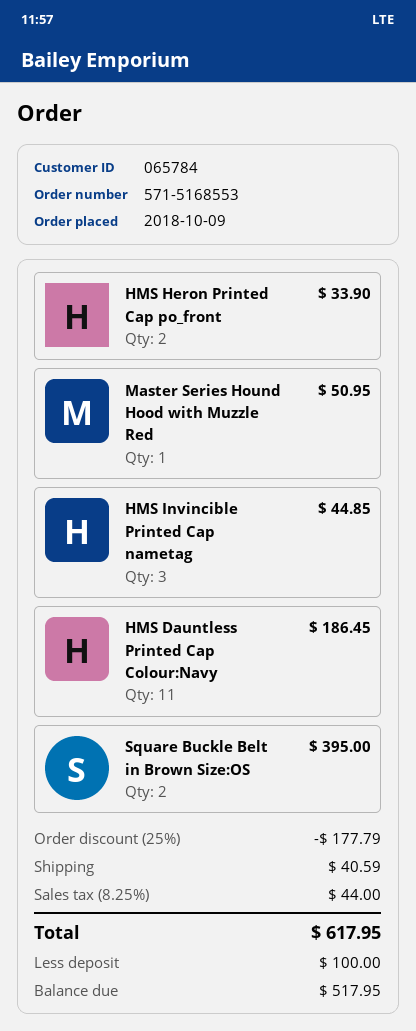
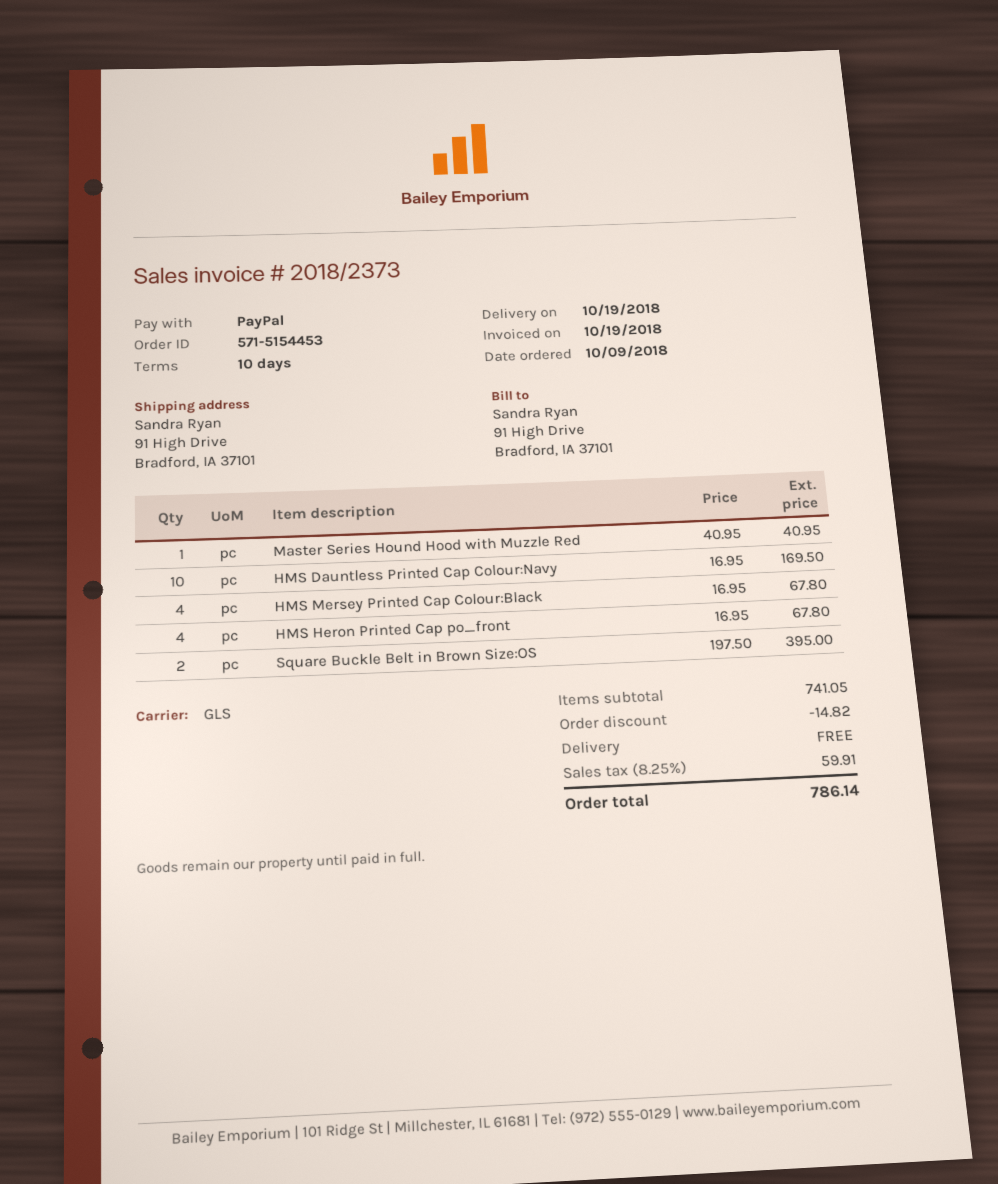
order number: 571-5168553 -> 571-5154453
HMS Heron Printed Cap po_front: 2 for 33.90 -> 4 for 67.80
Master Series Hound Hood with Muzzle Red: 1 for 50.95 -> 1 for 40.95
HMS Invincible Printed Cap nametag: 3 for 44.85 -> none
HMS Dauntless Printed Cap Colour:Navy: 11 for 186.45 -> 10 for 169.50
HMS Mersey Printed Cap Colour:Black: none -> 4 for 67.80
discount: 177.79 -> 14.82
shipping: 40.59 -> 0.00
tax: 8.25% = 44.00 -> 8.25% = 59.91
total: 617.95 -> 786.14

